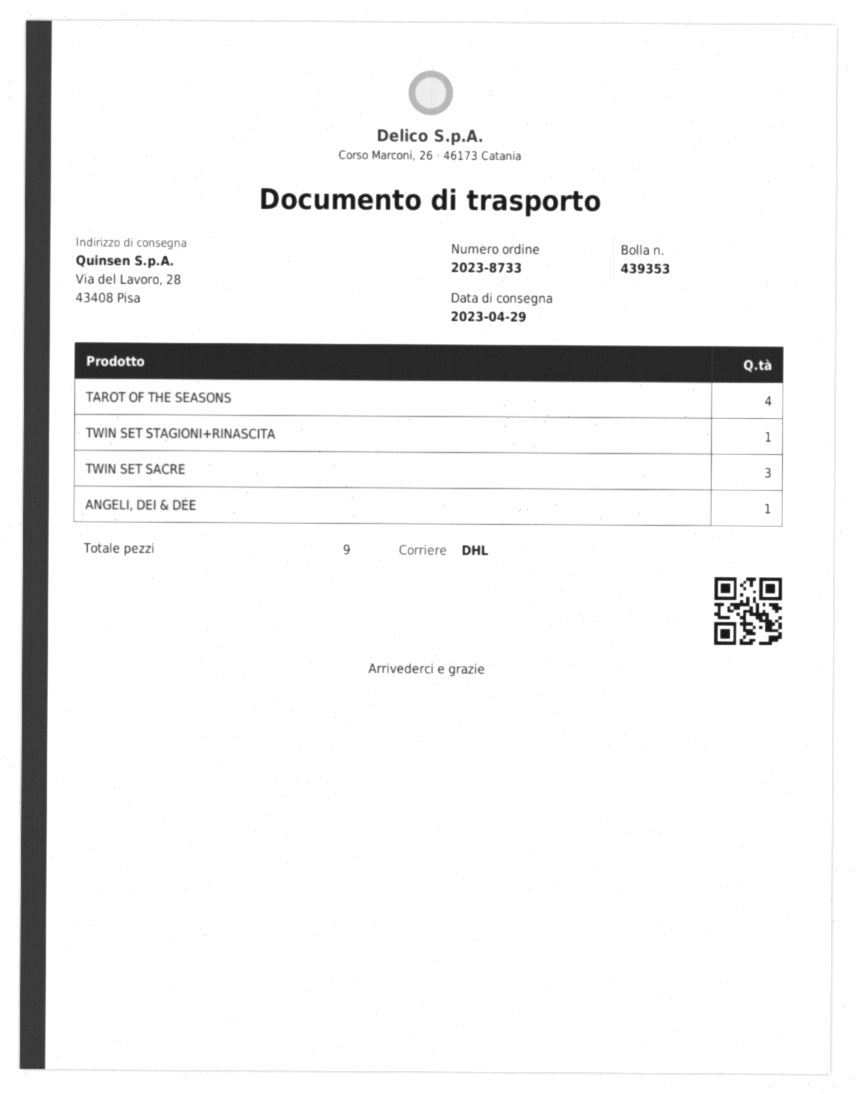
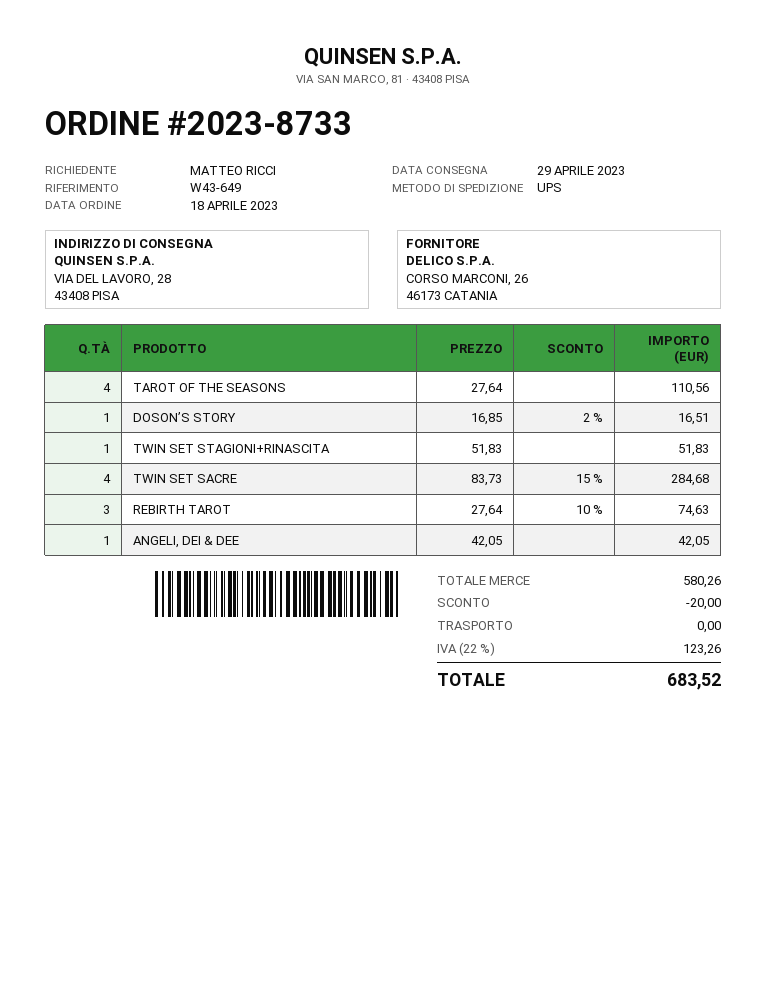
shipping method: DHL -> UPS
TWIN SET SACRE: 3 -> 4
DOSON’S STORY: none -> 1
REBIRTH TAROT: none -> 3

